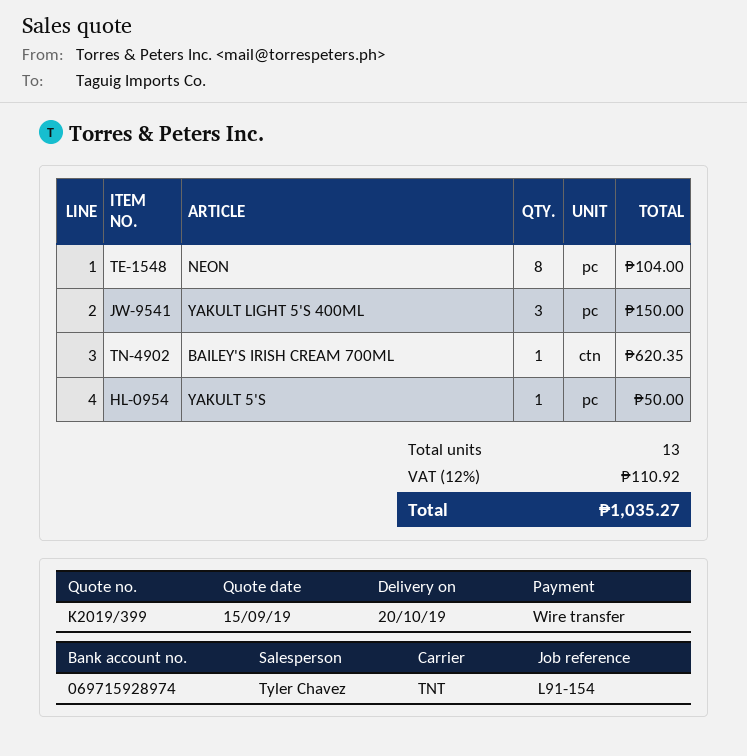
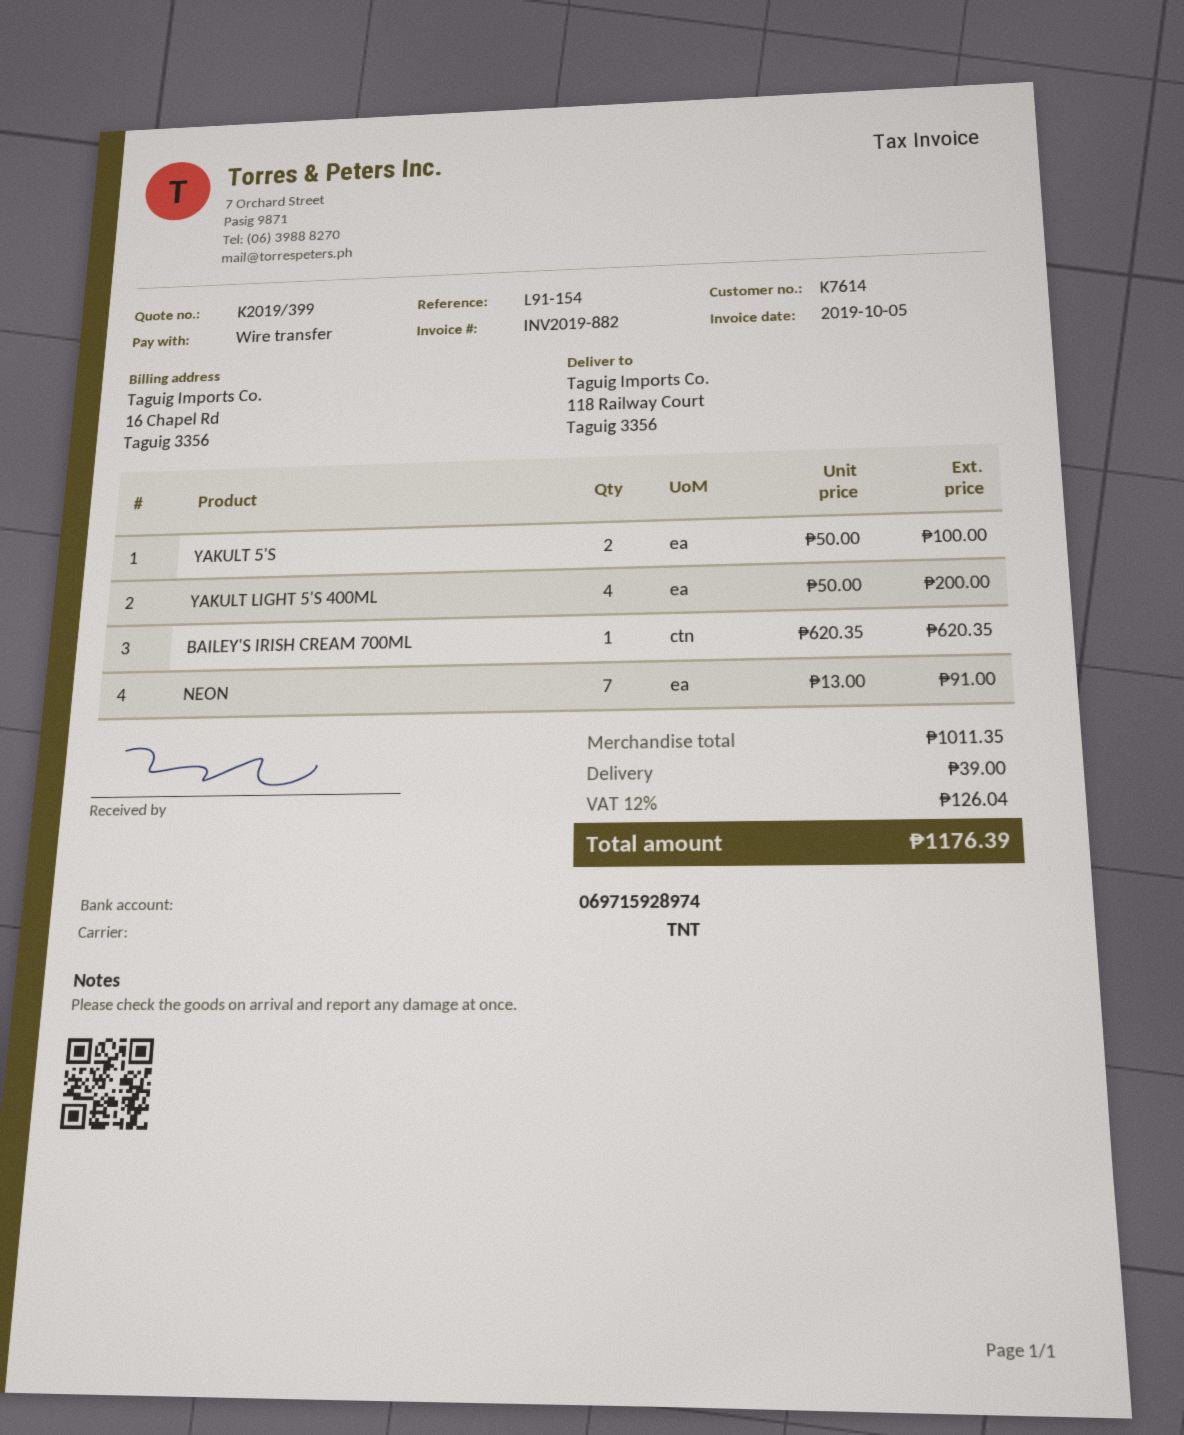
NEON: 8 for 104.00 -> 7 for 91.00
YAKULT LIGHT 5'S 400ML: 3 for 150.00 -> 4 for 200.00
YAKULT 5'S: 1 for 50.00 -> 2 for 100.00
shipping: none -> 39.00
tax: 12% = 110.92 -> 12% = 126.04
total: 1035.27 -> 1176.39

